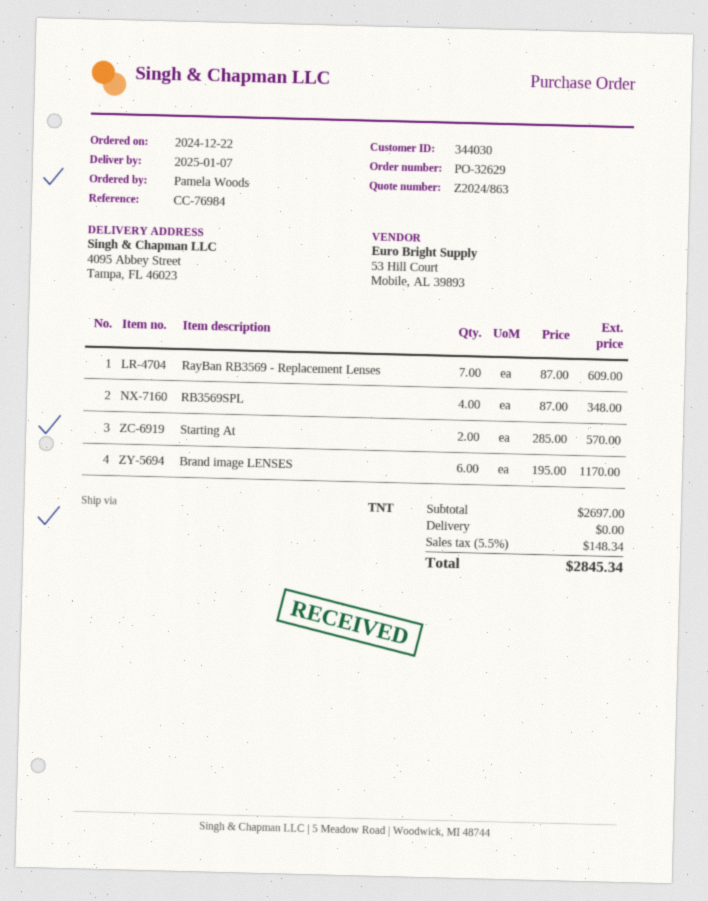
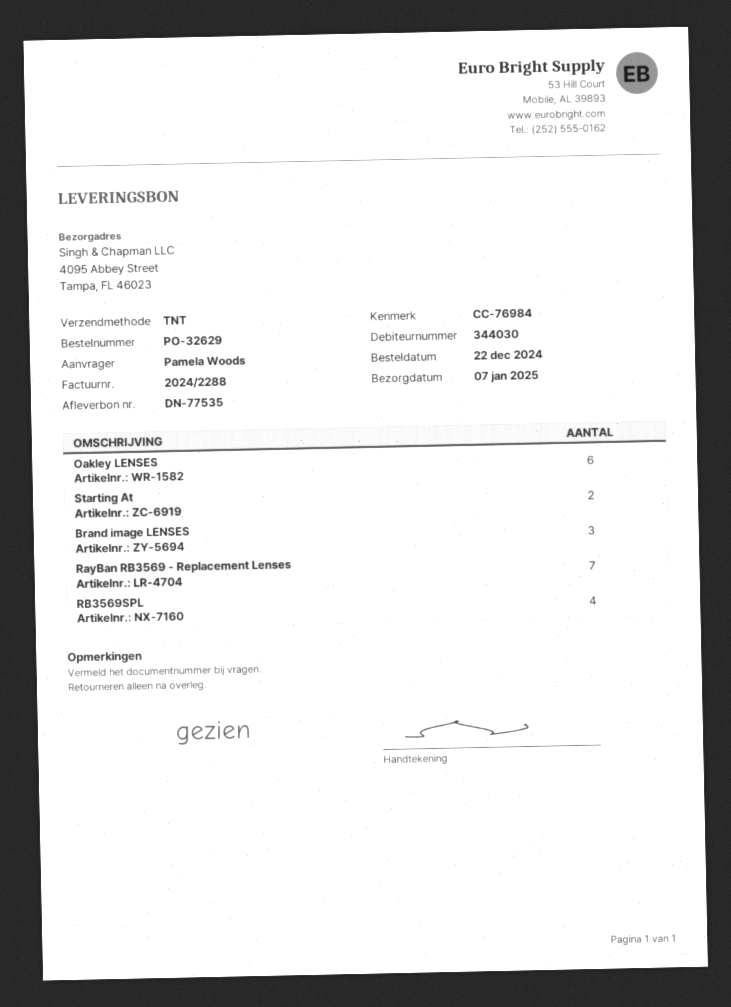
Brand image LENSES: 6 -> 3
Oakley LENSES: none -> 6

